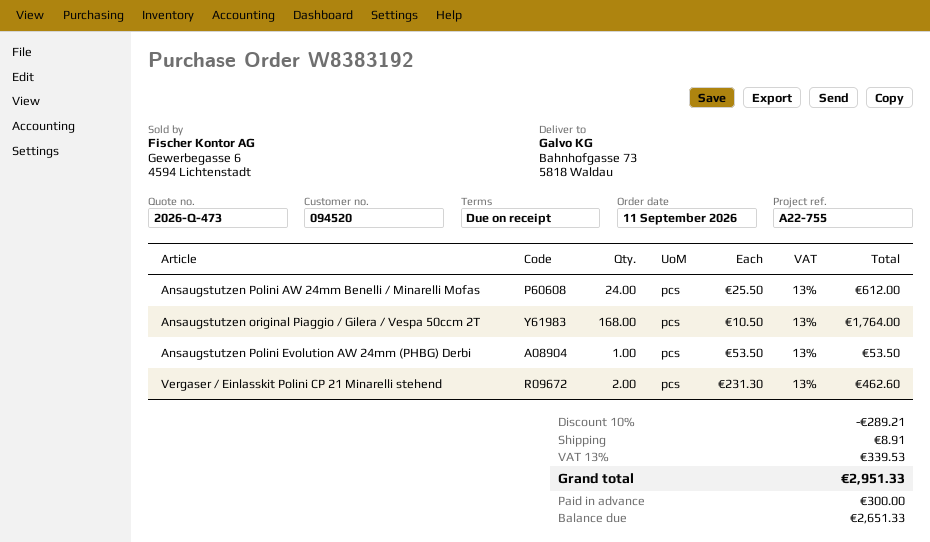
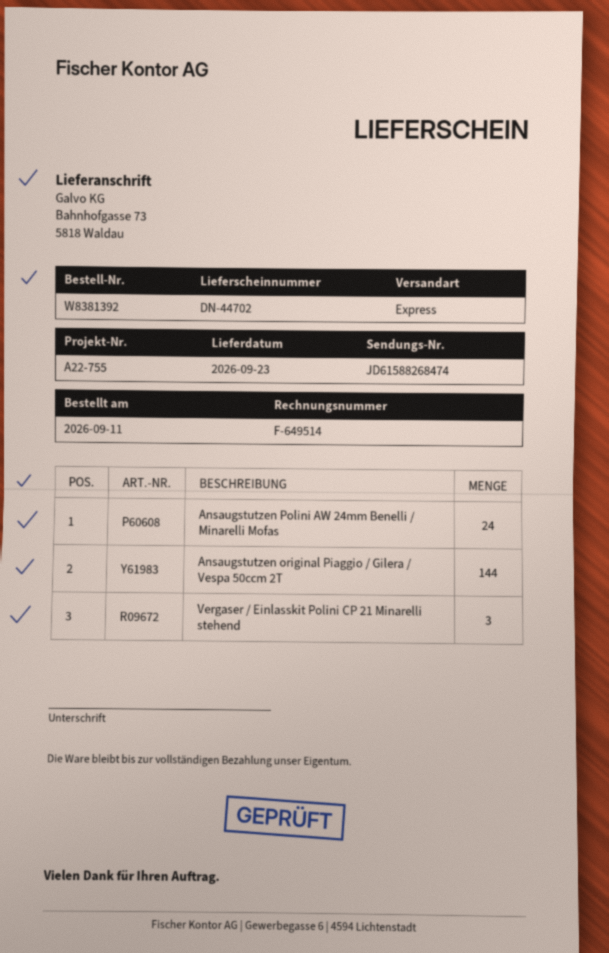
order number: W8383192 -> W8381392
Ansaugstutzen original Piaggio / Gilera / Vespa 50ccm 2T: 168 -> 144
Ansaugstutzen Polini Evolution AW 24mm (PHBG) Derbi: 1 -> none
Vergaser / Einlasskit Polini CP 21 Minarelli stehend: 2 -> 3

